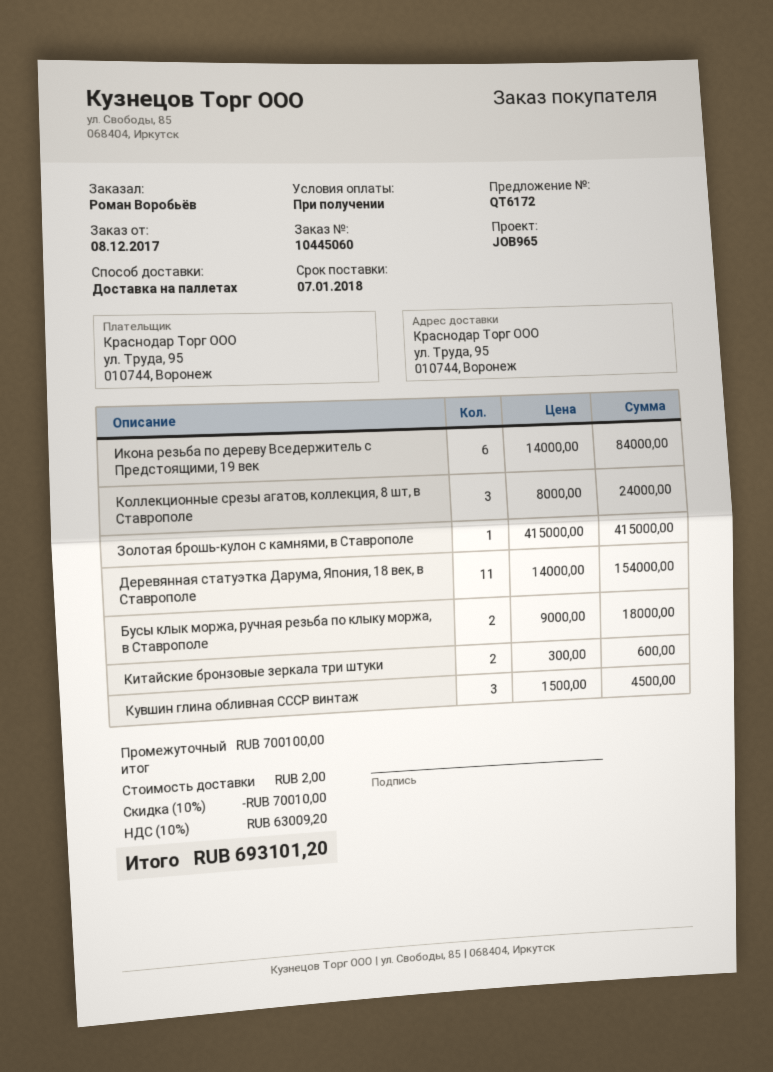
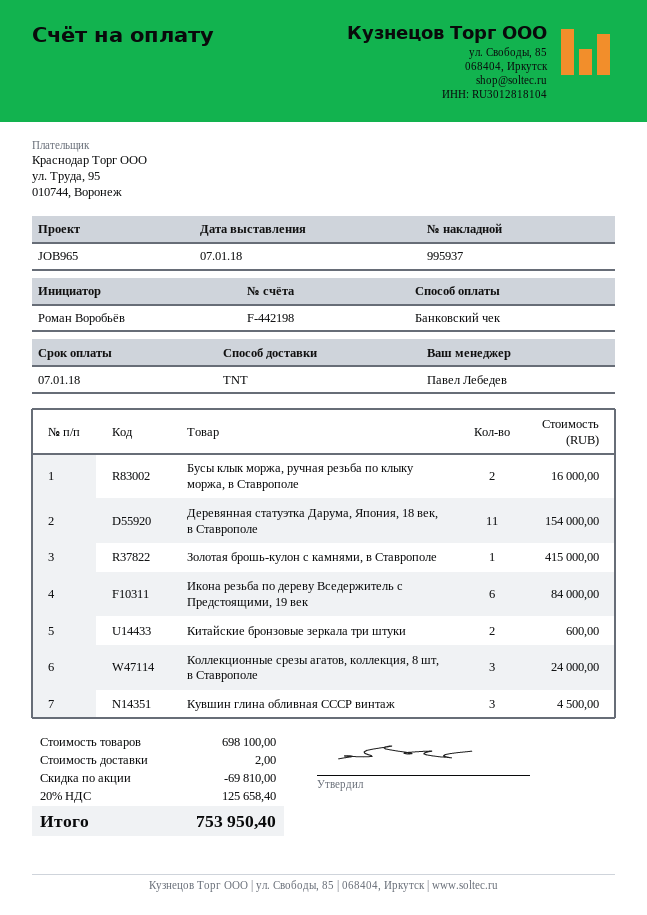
shipping method: pallet freight -> TNT
Бусы клык моржа, ручная резьба по клыку моржа, в Ставрополе: 2 for 18000.00 -> 2 for 16000.00
subtotal: 700100.00 -> 698100.00
discount: 70010.00 -> 69810.00
tax: 10% = 63009.20 -> 20% = 125658.40
total: 693101.20 -> 753950.40

